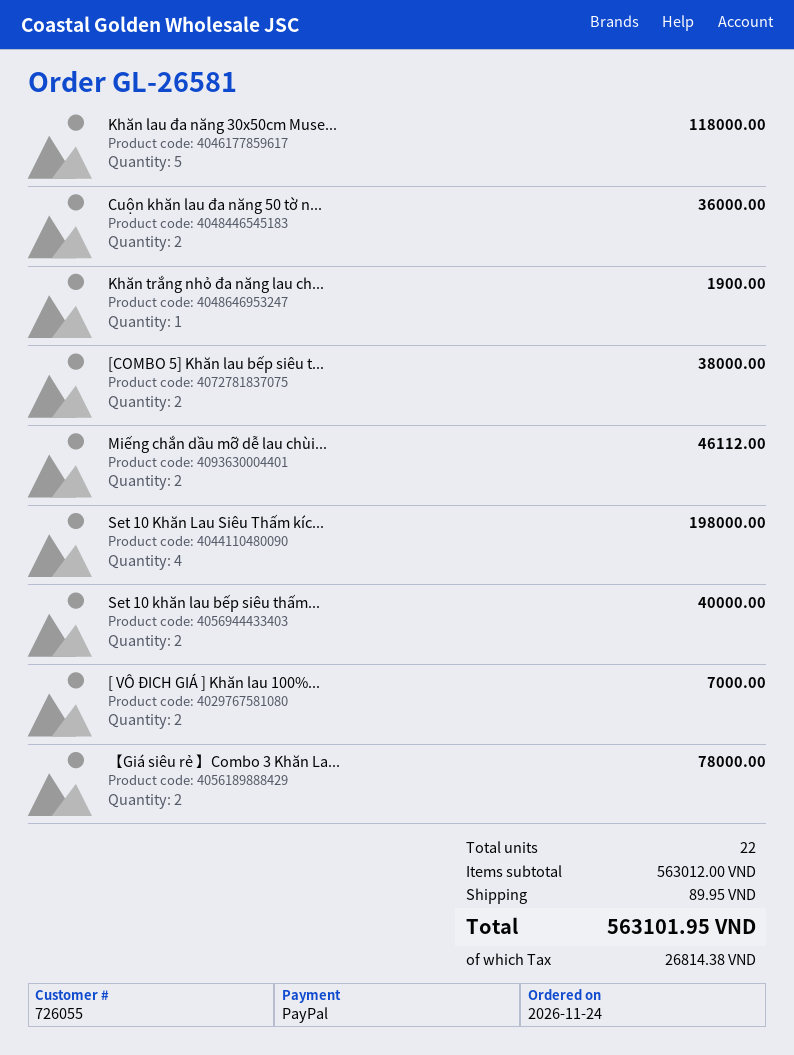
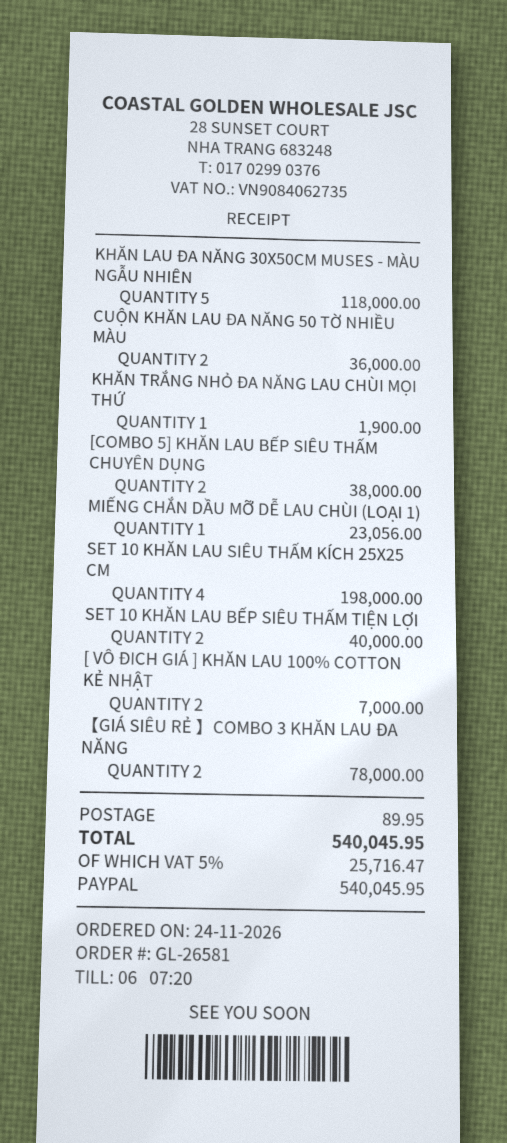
Miếng chắn dầu mỡ dễ lau chùi...: 2 for 46112.00 -> 1 for 23056.00
tax: 26814.38 -> 25716.47
total: 563101.95 -> 540045.95

